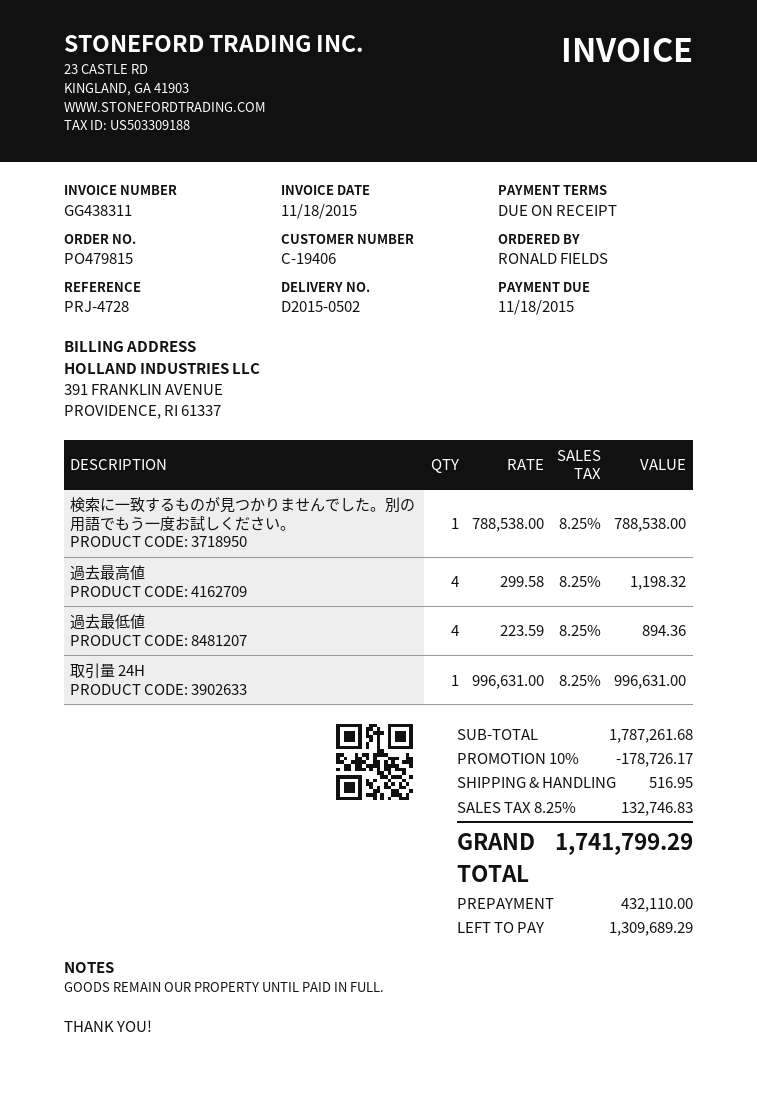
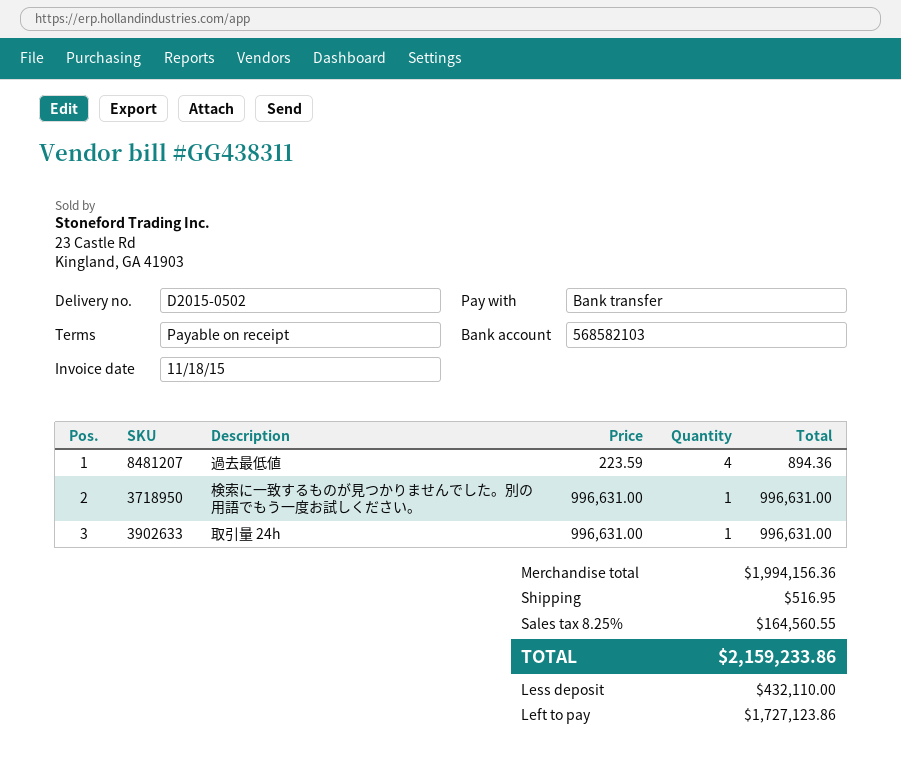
検索に一致するものが見つかりませんでした。別の用語でもう一度お試しください。: 1 x 788538.00 = 788538.00 -> 1 x 996631.00 = 996631.00
過去最高値: 4 x 299.58 = 1198.32 -> none
subtotal: 1787261.68 -> 1994156.36
discount: 10% = 178726.17 -> none
tax: 8.25% = 132746.83 -> 8.25% = 164560.55
total: 1741799.29 -> 2159233.86
balance: 1309689.29 -> 1727123.86

